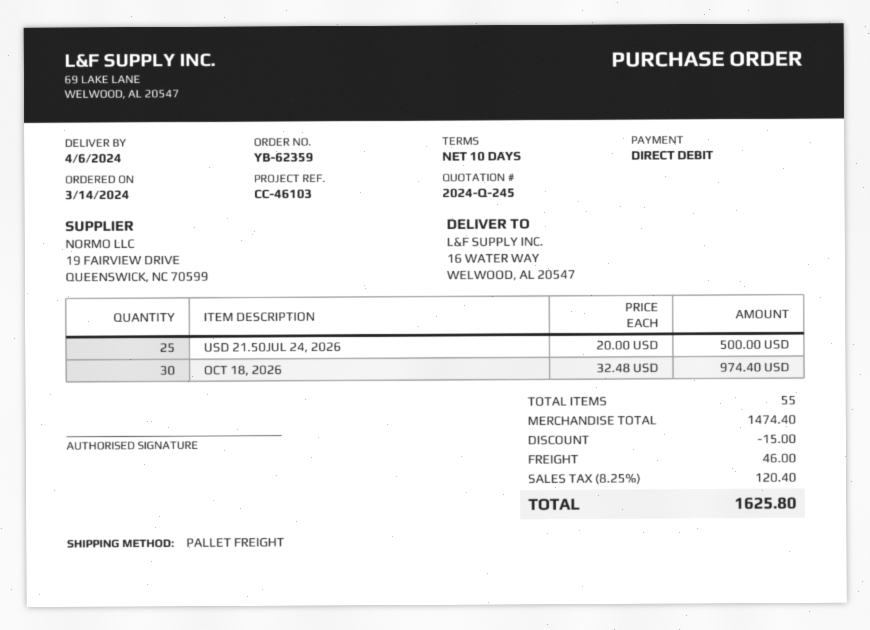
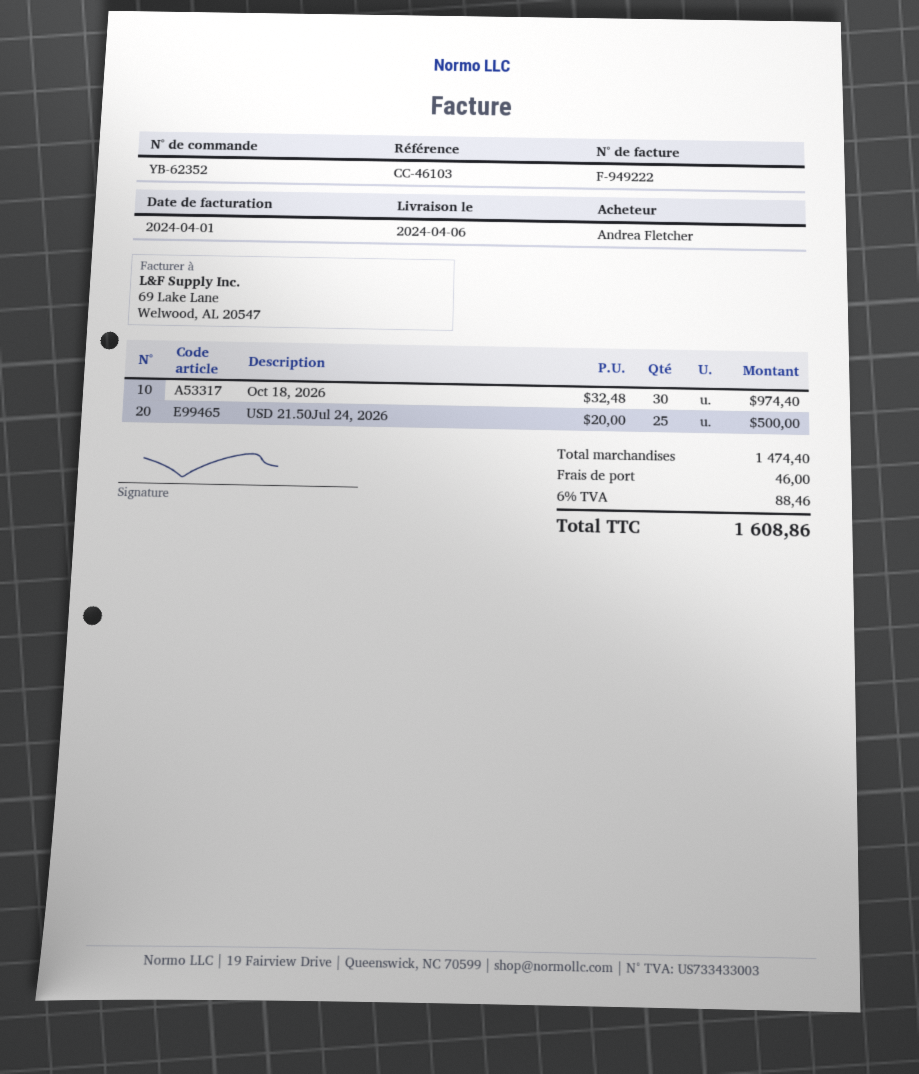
order number: YB-62359 -> YB-62352
discount: 15.00 -> none
tax: 8.25% = 120.40 -> 6% = 88.46
total: 1625.80 -> 1608.86

